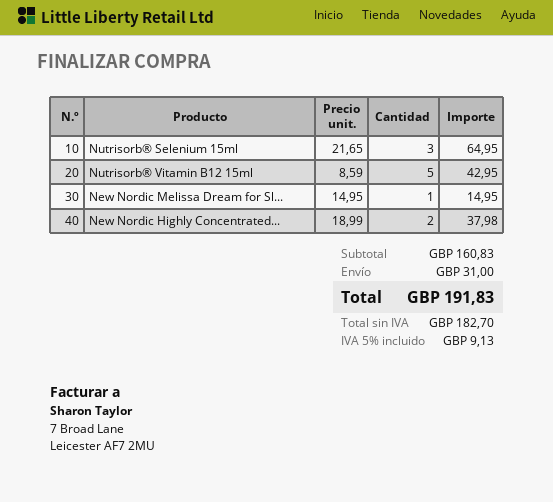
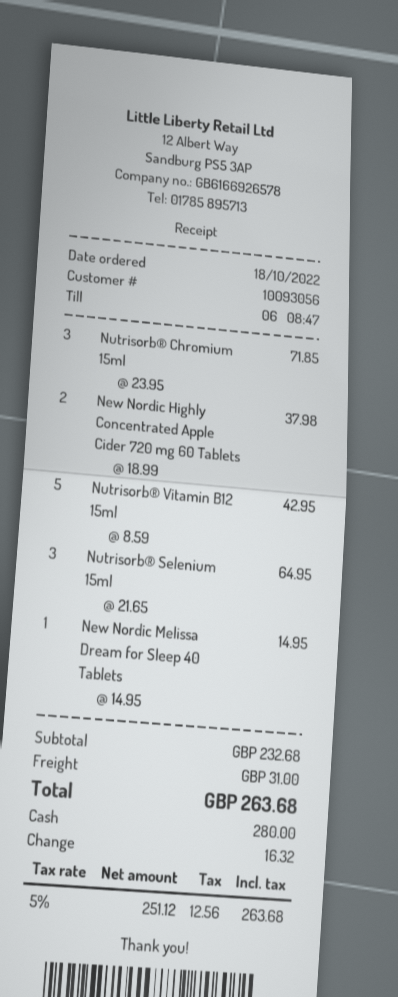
Nutrisorb® Chromium 15ml: none -> 3 x 23.95 = 71.85
subtotal: 160.83 -> 232.68
net: 182.70 -> 251.12
tax: 5% = 9.13 -> 5% = 12.56
total: 191.83 -> 263.68

